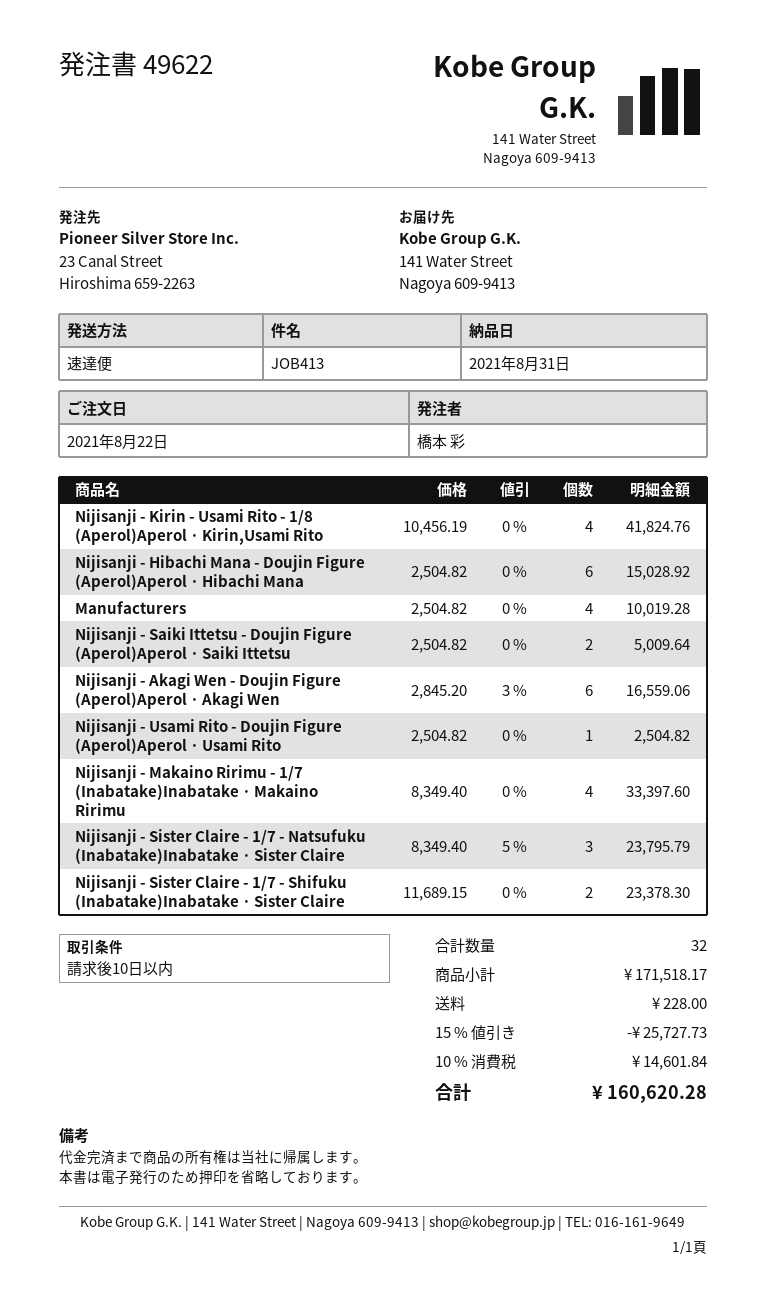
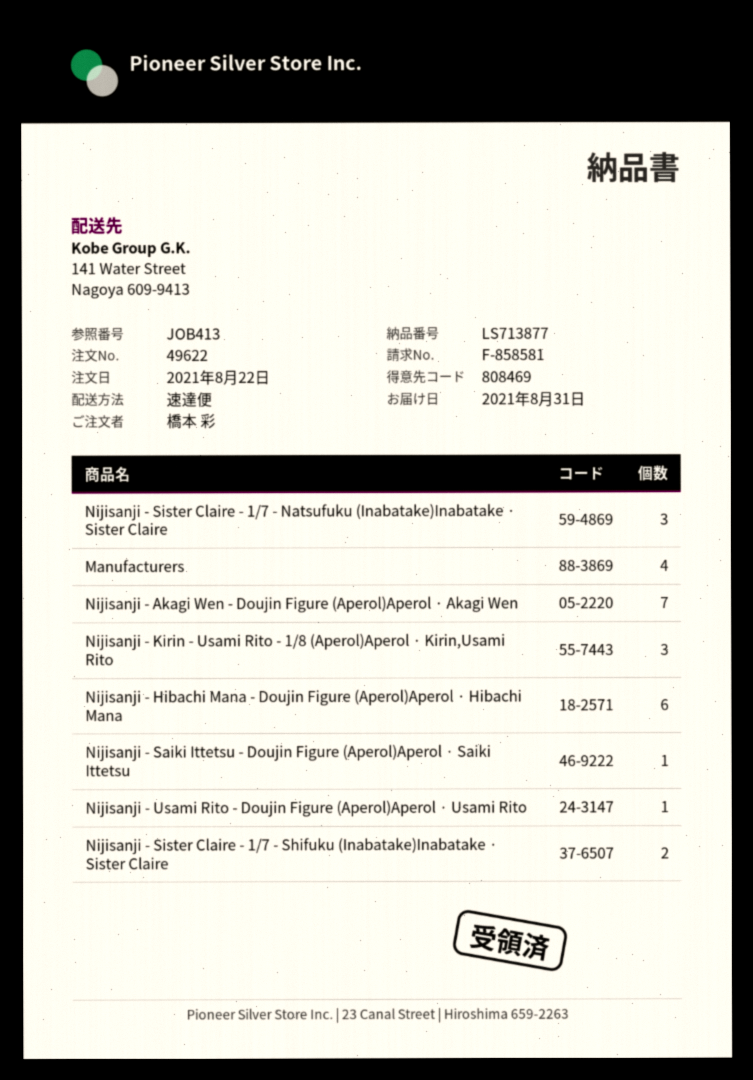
Nijisanji - Kirin - Usami Rito - 1/8 (Aperol)Aperol · Kirin,Usami Rito: 4 -> 3
Nijisanji - Saiki Ittetsu - Doujin Figure (Aperol)Aperol · Saiki Ittetsu: 2 -> 1
Nijisanji - Akagi Wen - Doujin Figure (Aperol)Aperol · Akagi Wen: 6 -> 7
Nijisanji - Makaino Ririmu - 1/7 (Inabatake)Inabatake · Makaino Ririmu: 4 -> none

